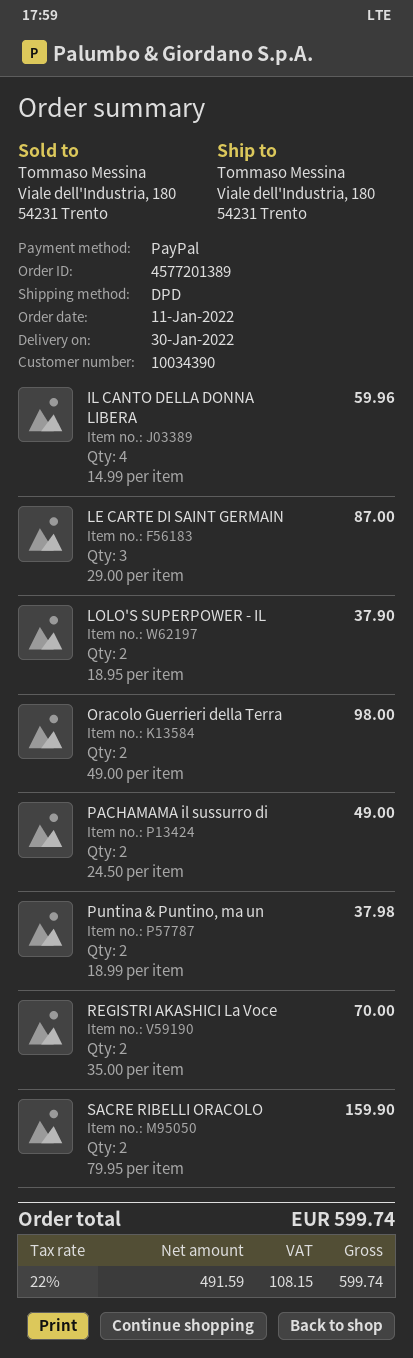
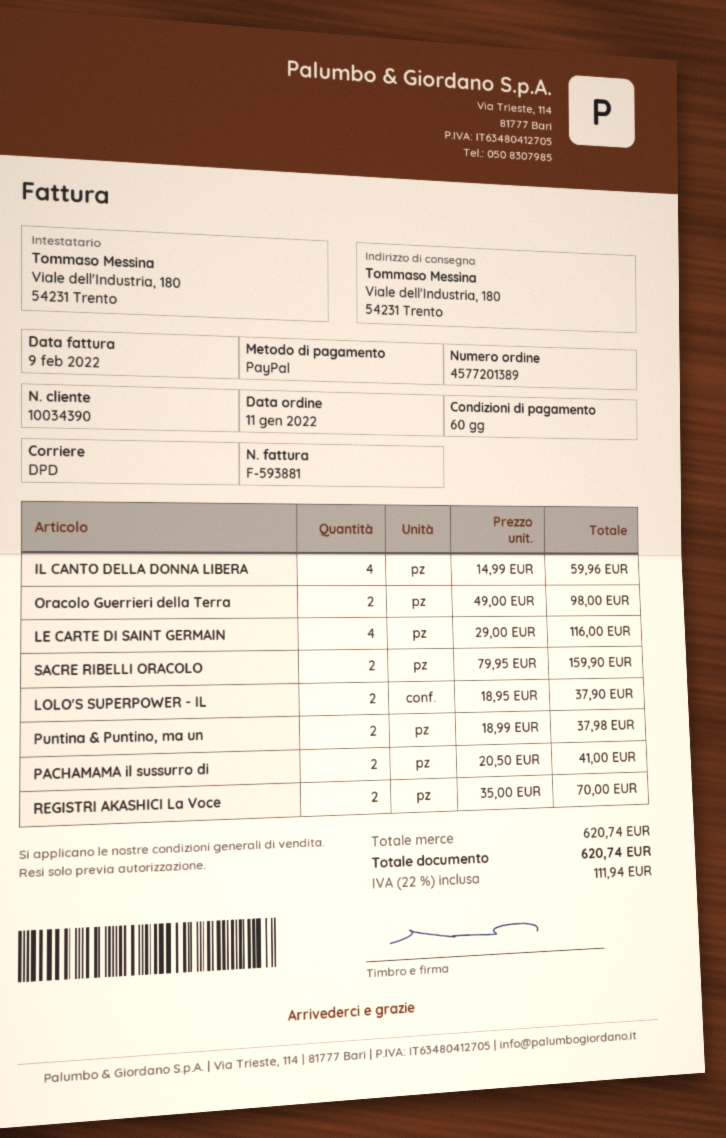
LE CARTE DI SAINT GERMAIN: 3 x 29.00 = 87.00 -> 4 x 29.00 = 116.00
PACHAMAMA il sussurro di: 2 x 24.50 = 49.00 -> 2 x 20.50 = 41.00
tax: 22% = 108.15 -> 22% = 111.94
total: 599.74 -> 620.74

